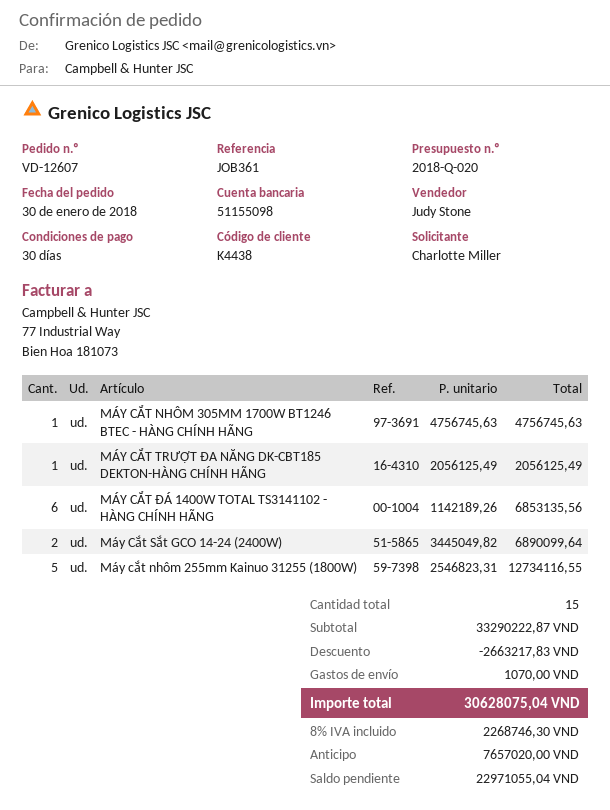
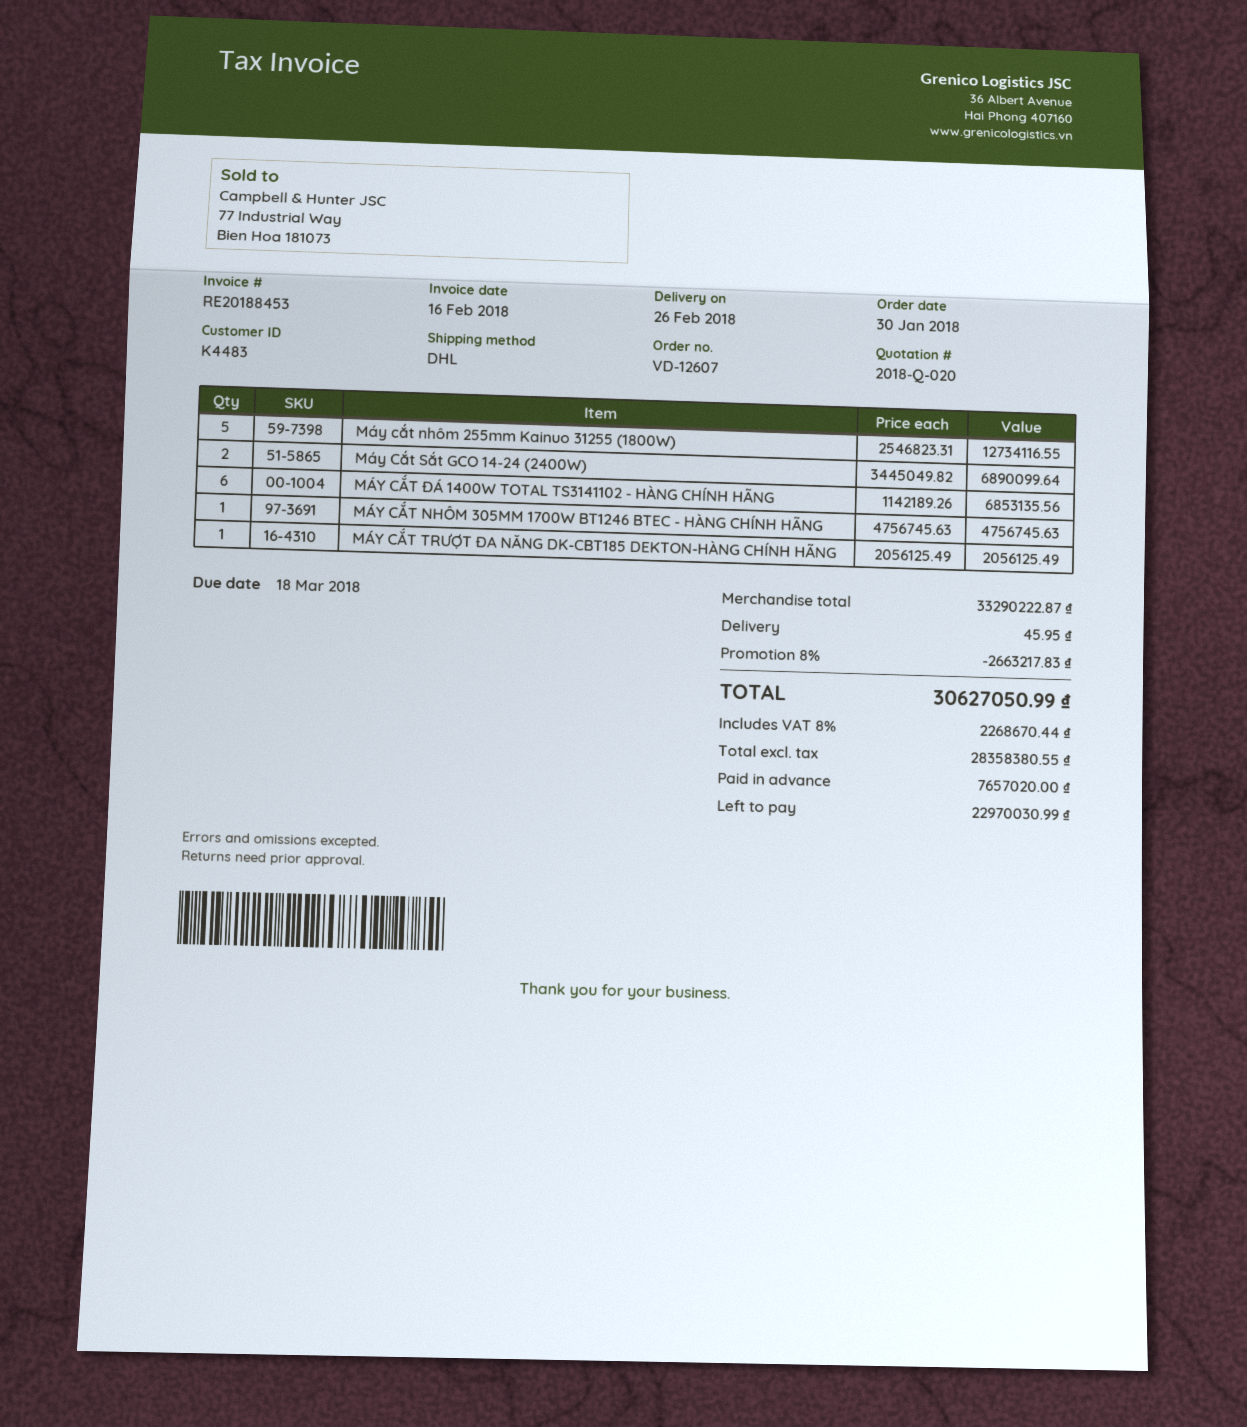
customer number: K4438 -> K4483
shipping: 1070.00 -> 45.95
tax: 8% = 2268746.30 -> 8% = 2268670.44
total: 30628075.04 -> 30627050.99
balance: 22971055.04 -> 22970030.99

